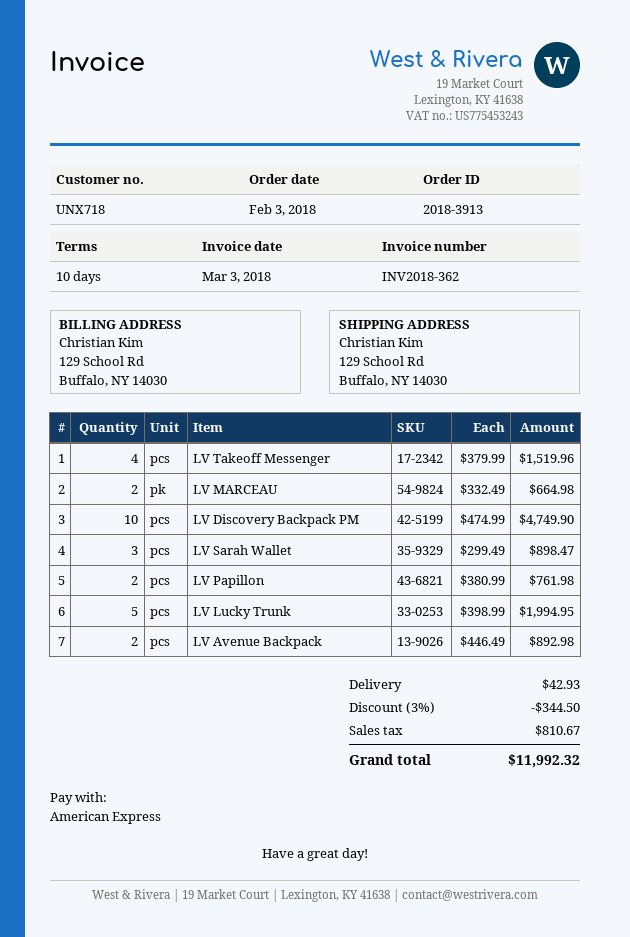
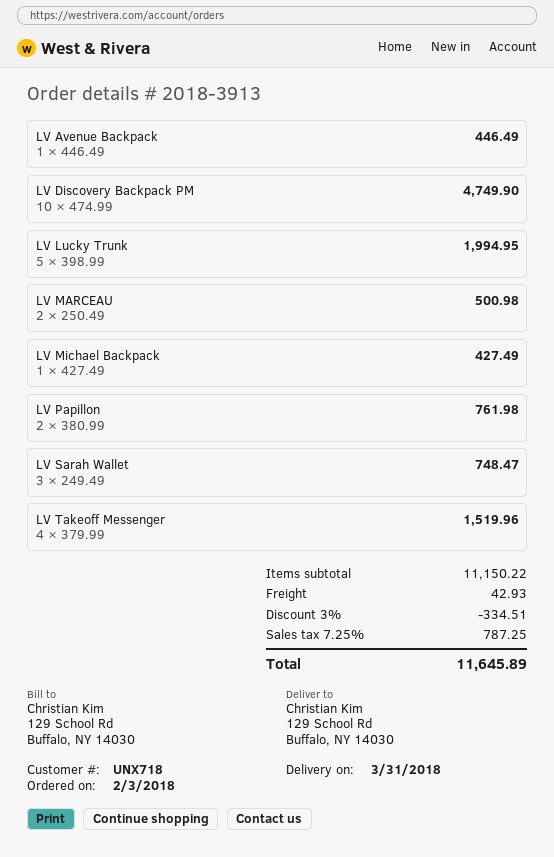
LV MARCEAU: 2 x 332.49 = 664.98 -> 2 x 250.49 = 500.98
LV Sarah Wallet: 3 x 299.49 = 898.47 -> 3 x 249.49 = 748.47
LV Avenue Backpack: 2 x 446.49 = 892.98 -> 1 x 446.49 = 446.49
LV Michael Backpack: none -> 1 x 427.49 = 427.49
discount: 3% = 344.50 -> 3% = 334.51
tax: 810.67 -> 787.25
total: 11992.32 -> 11645.89

